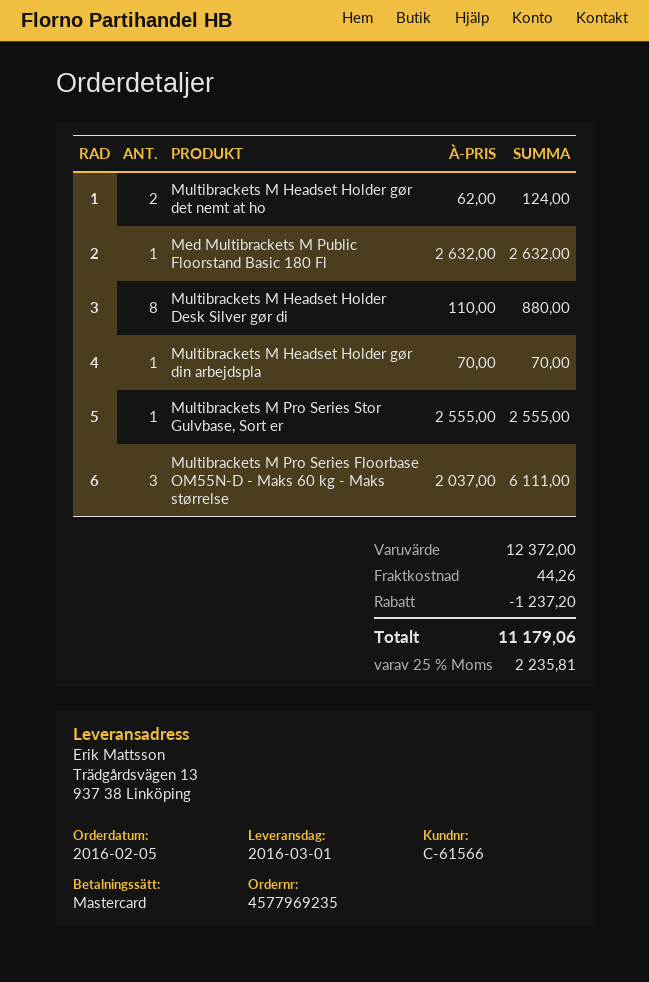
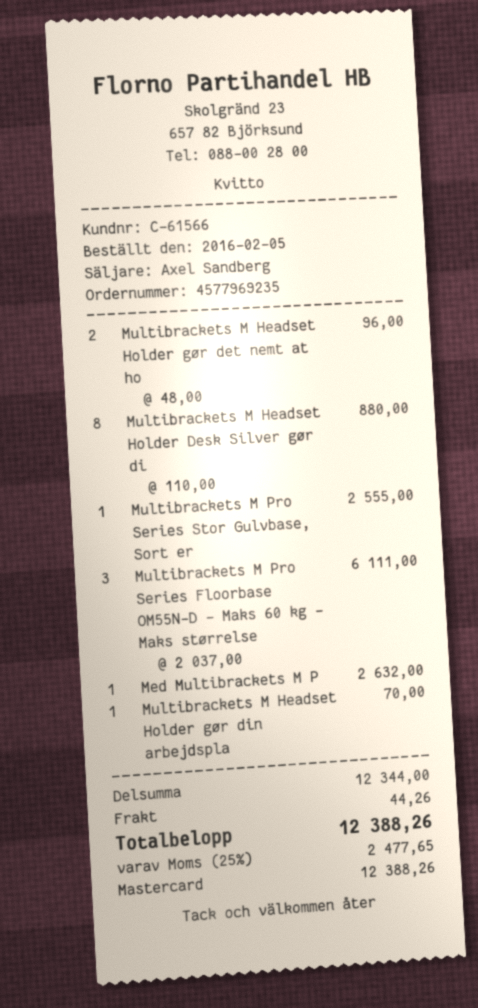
Multibrackets M Headset Holder gør det nemt at ho: 2 x 62.00 = 124.00 -> 2 x 48.00 = 96.00
subtotal: 12372.00 -> 12344.00
discount: 1237.20 -> none
tax: 25% = 2235.81 -> 25% = 2477.65
total: 11179.06 -> 12388.26

